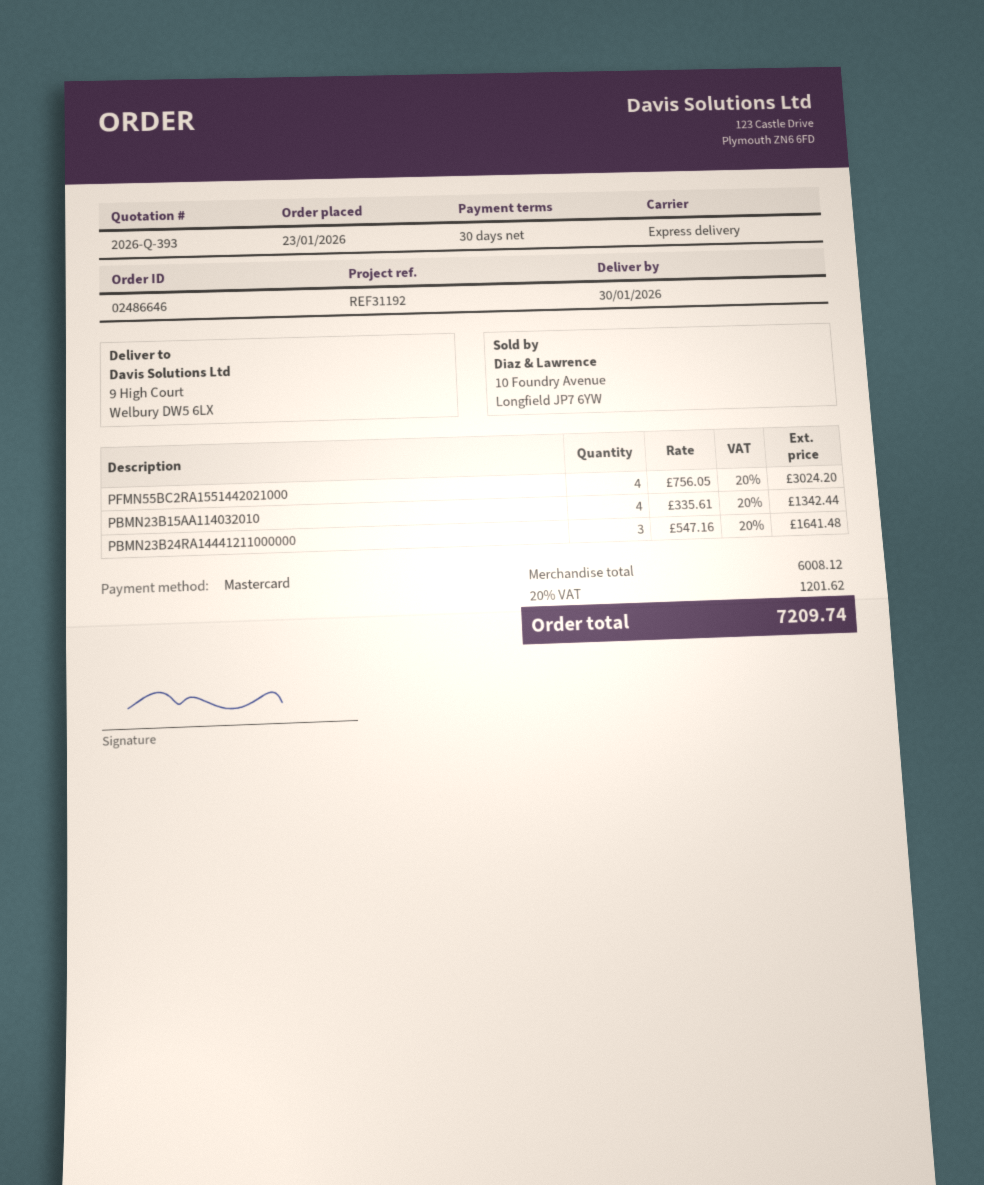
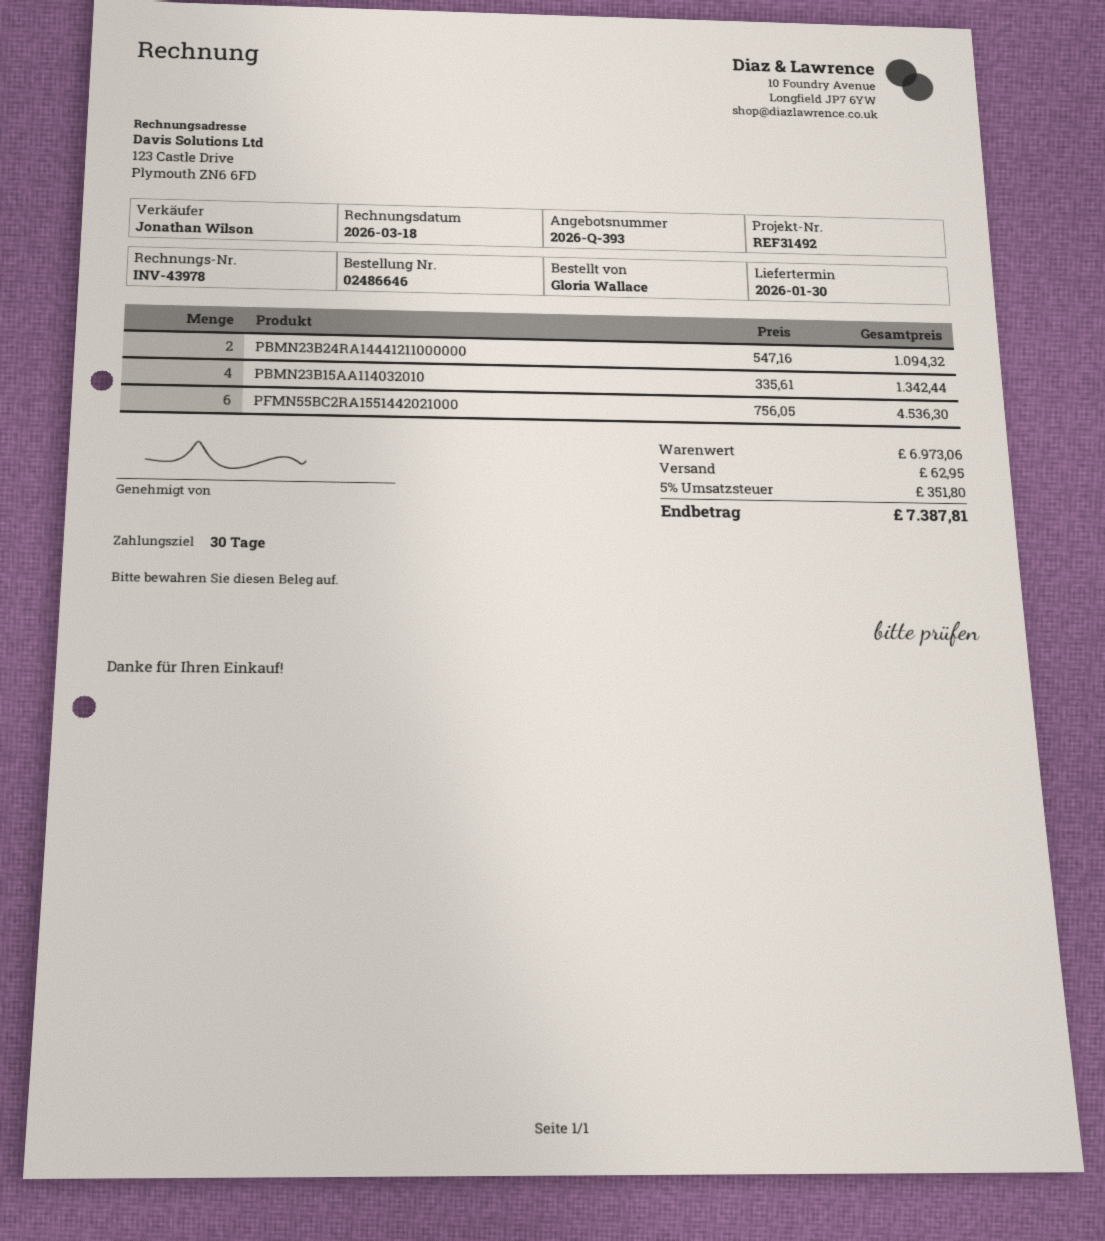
reference: REF31192 -> REF31492
PFMN55BC2RA1551442021000: 4 x 756.05 = 3024.20 -> 6 x 756.05 = 4536.30
PBMN23B24RA14441211000000: 3 x 547.16 = 1641.48 -> 2 x 547.16 = 1094.32
subtotal: 6008.12 -> 6973.06
shipping: none -> 62.95
tax: 20% = 1201.62 -> 5% = 351.80
total: 7209.74 -> 7387.81

